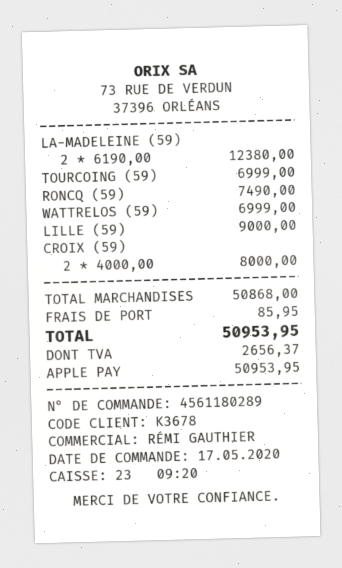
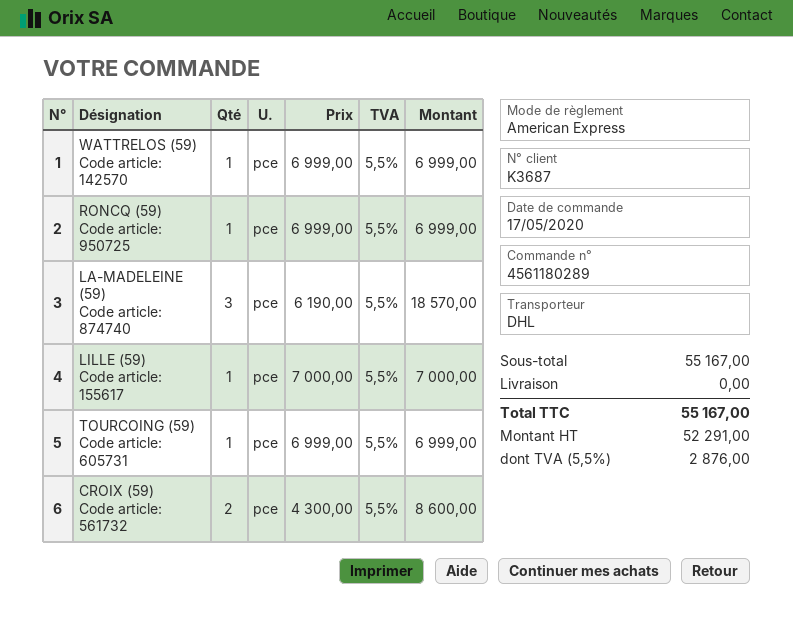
customer number: K3678 -> K3687
payment method: Apple Pay -> American Express
LA-MADELEINE (59): 2 x 6190.00 = 12380.00 -> 3 x 6190.00 = 18570.00
RONCQ (59): 1 x 7490.00 = 7490.00 -> 1 x 6999.00 = 6999.00
LILLE (59): 1 x 9000.00 = 9000.00 -> 1 x 7000.00 = 7000.00
CROIX (59): 2 x 4000.00 = 8000.00 -> 2 x 4300.00 = 8600.00
subtotal: 50868.00 -> 55167.00
shipping: 85.95 -> 0.00
tax: 2656.37 -> 2876.00
total: 50953.95 -> 55167.00

